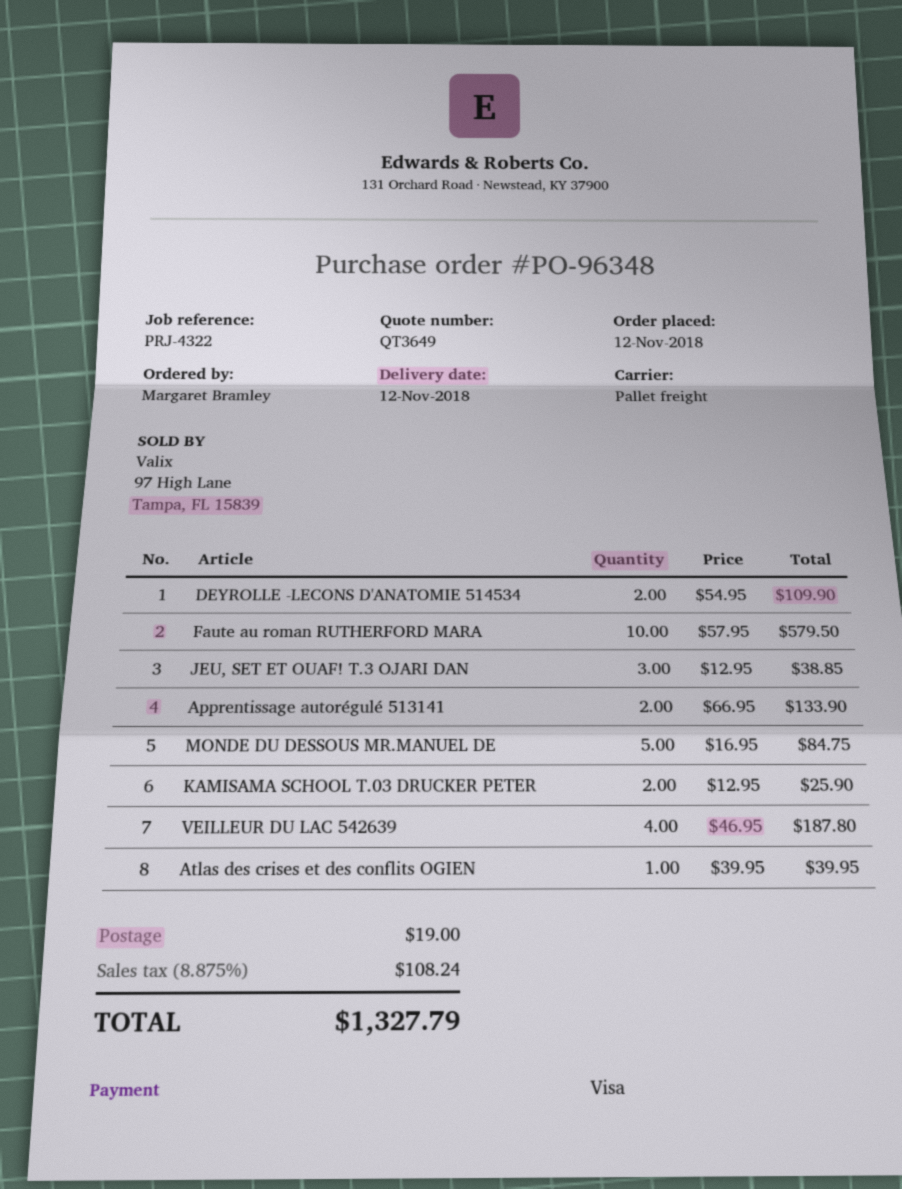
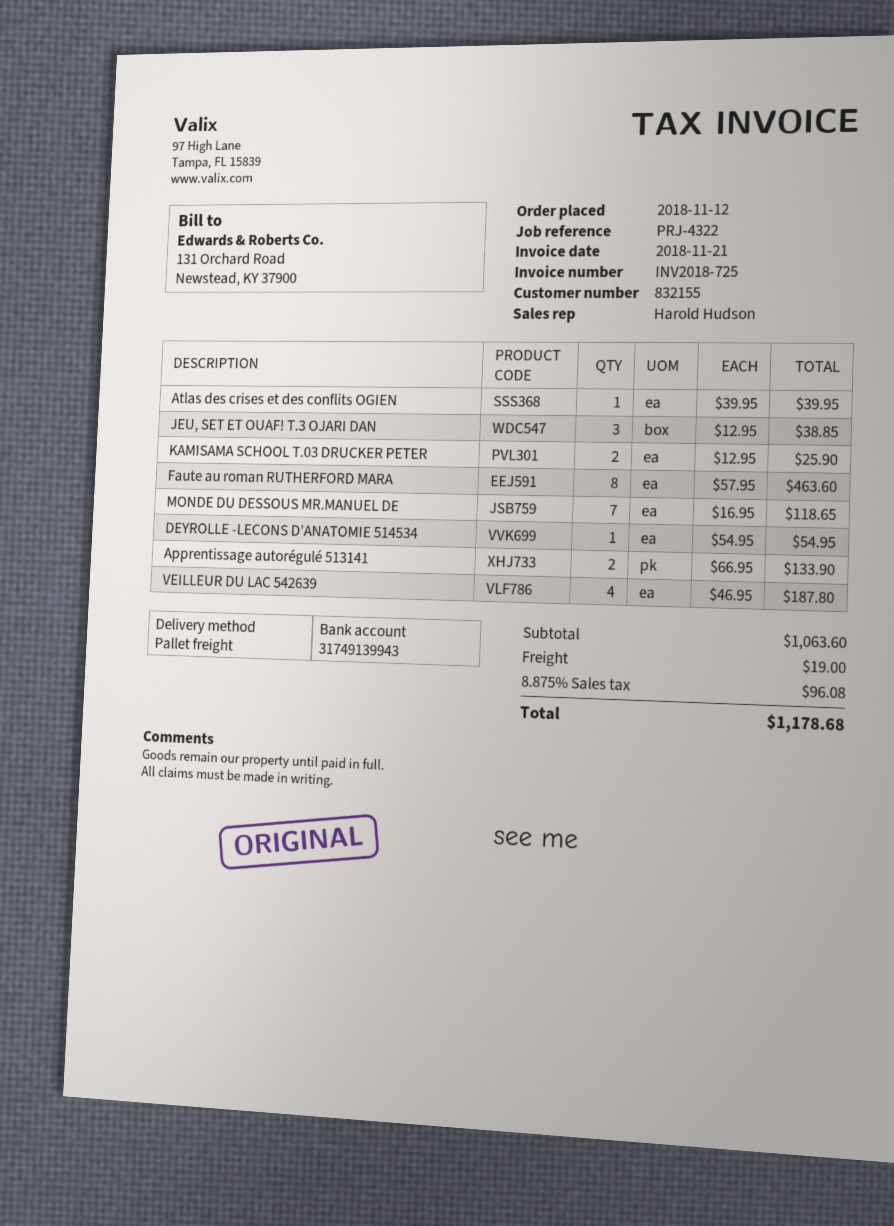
DEYROLLE -LECONS D'ANATOMIE 514534: 2 x 54.95 = 109.90 -> 1 x 54.95 = 54.95
Faute au roman RUTHERFORD MARA: 10 x 57.95 = 579.50 -> 8 x 57.95 = 463.60
MONDE DU DESSOUS MR.MANUEL DE: 5 x 16.95 = 84.75 -> 7 x 16.95 = 118.65
tax: 8.875% = 108.24 -> 8.875% = 96.08
total: 1327.79 -> 1178.68

